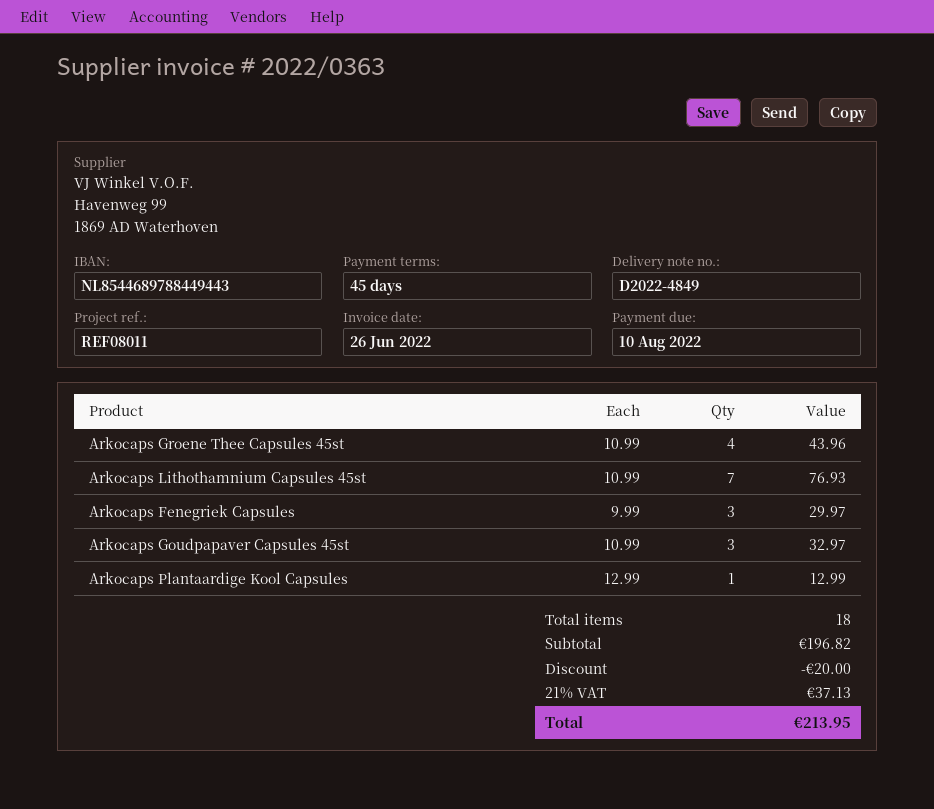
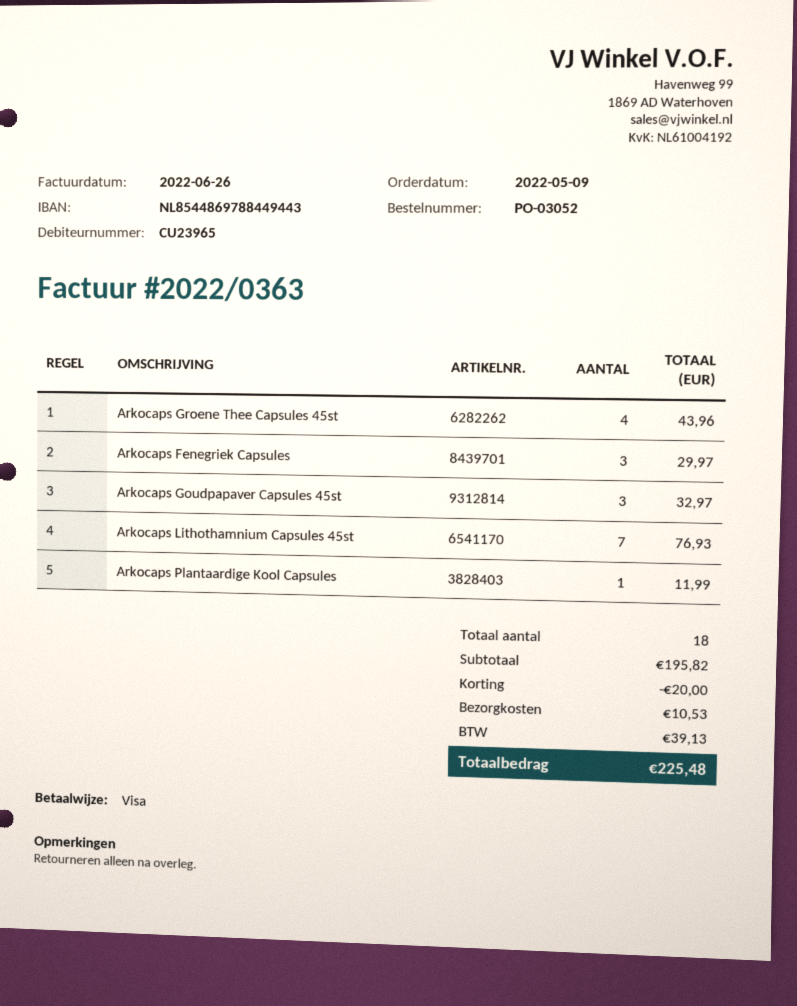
bank account: NL8544689788449443 -> NL8544869788449443
Arkocaps Plantaardige Kool Capsules: 1 for 12.99 -> 1 for 11.99
subtotal: 196.82 -> 195.82
shipping: none -> 10.53
tax: 37.13 -> 39.13
total: 213.95 -> 225.48

